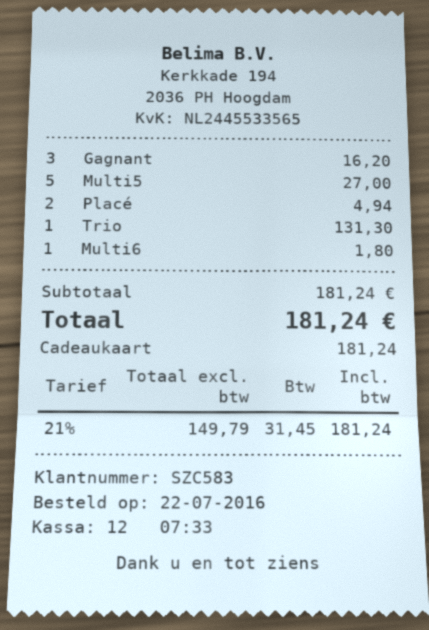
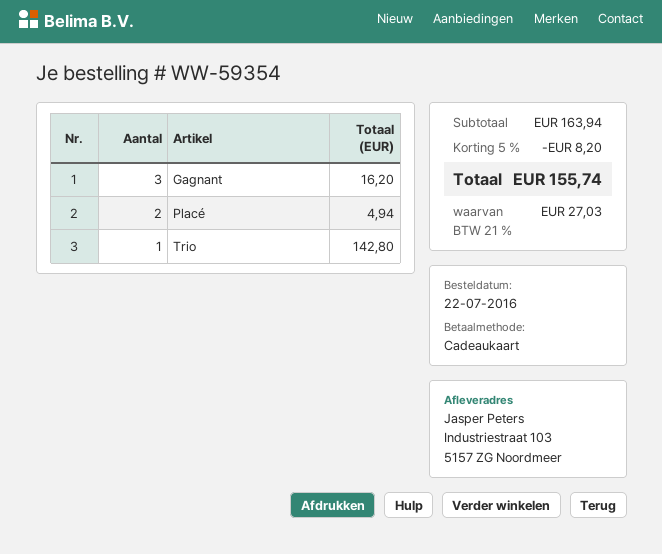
Multi5: 5 for 27.00 -> none
Trio: 1 for 131.30 -> 1 for 142.80
Multi6: 1 for 1.80 -> none
subtotal: 181.24 -> 163.94
discount: none -> 5% = 8.20
tax: 21% = 31.45 -> 21% = 27.03
total: 181.24 -> 155.74

